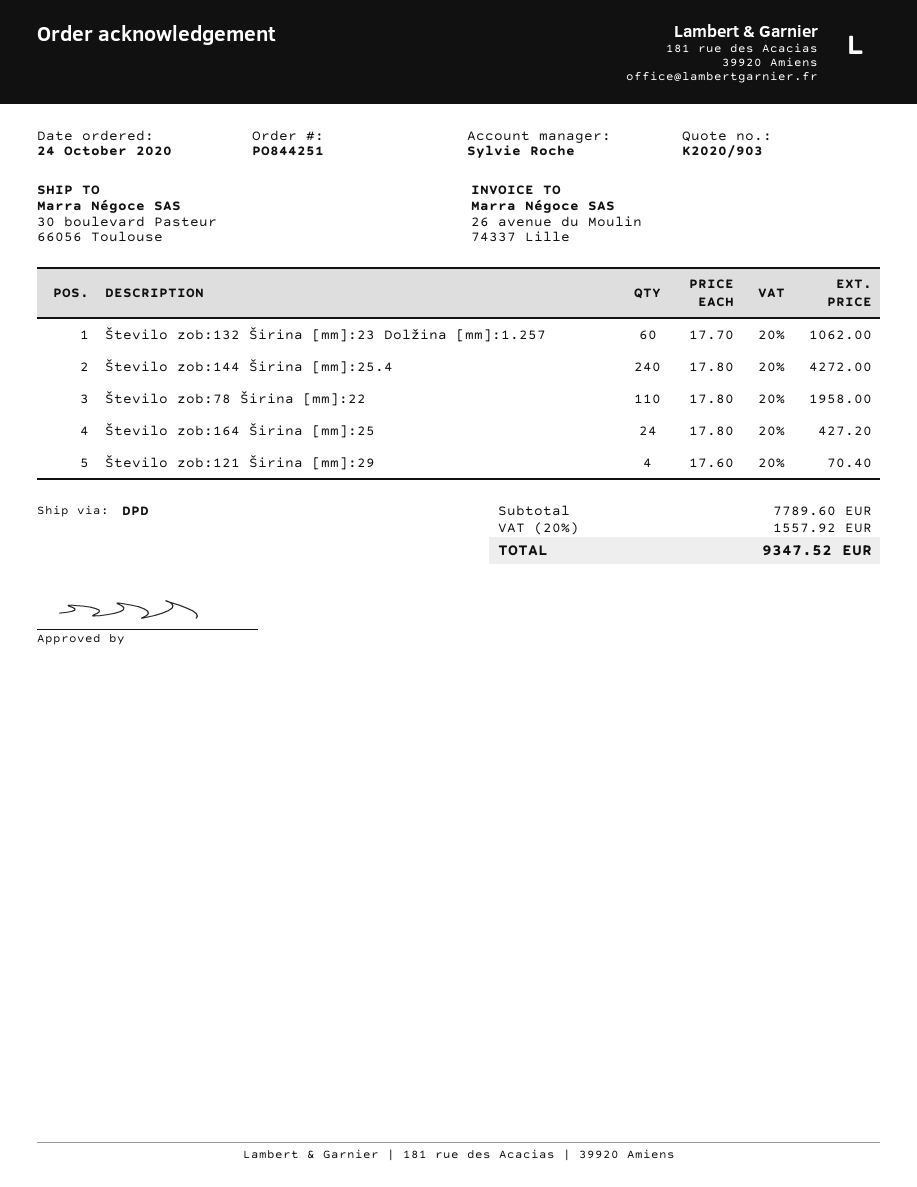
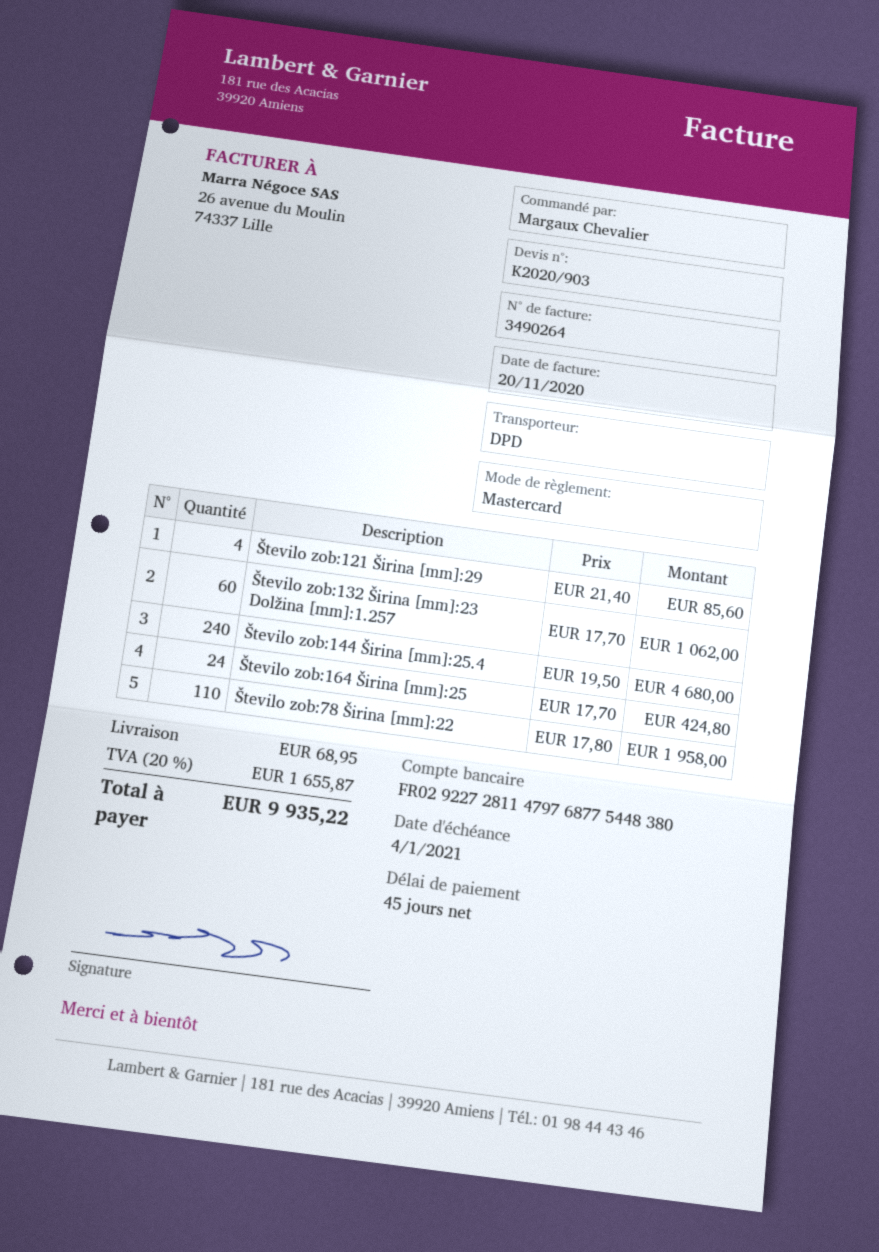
Število zob:144 Širina [mm]:25.4: 240 x 17.80 = 4272.00 -> 240 x 19.50 = 4680.00
Število zob:164 Širina [mm]:25: 24 x 17.80 = 427.20 -> 24 x 17.70 = 424.80
Število zob:121 Širina [mm]:29: 4 x 17.60 = 70.40 -> 4 x 21.40 = 85.60
shipping: none -> 68.95
tax: 20% = 1557.92 -> 20% = 1655.87
total: 9347.52 -> 9935.22

